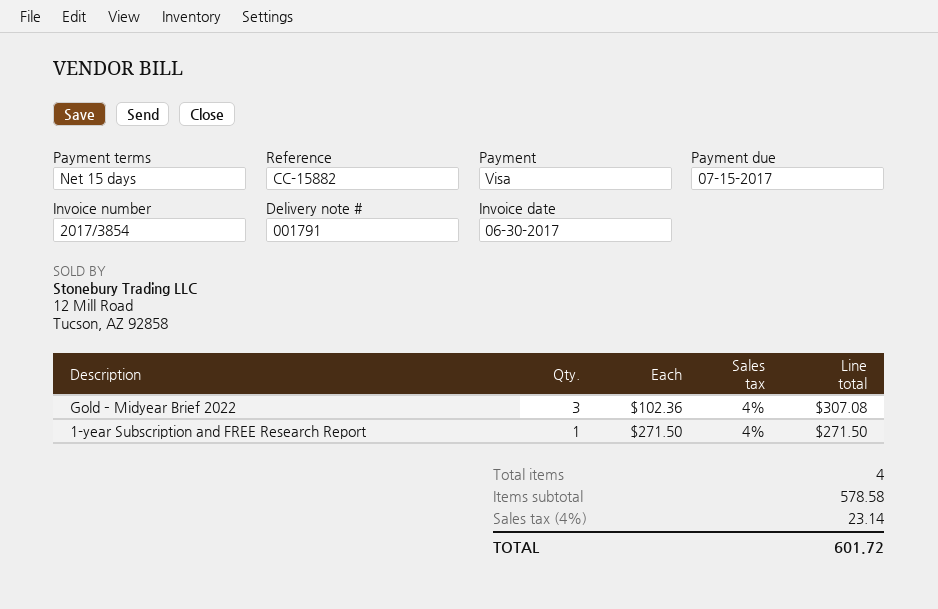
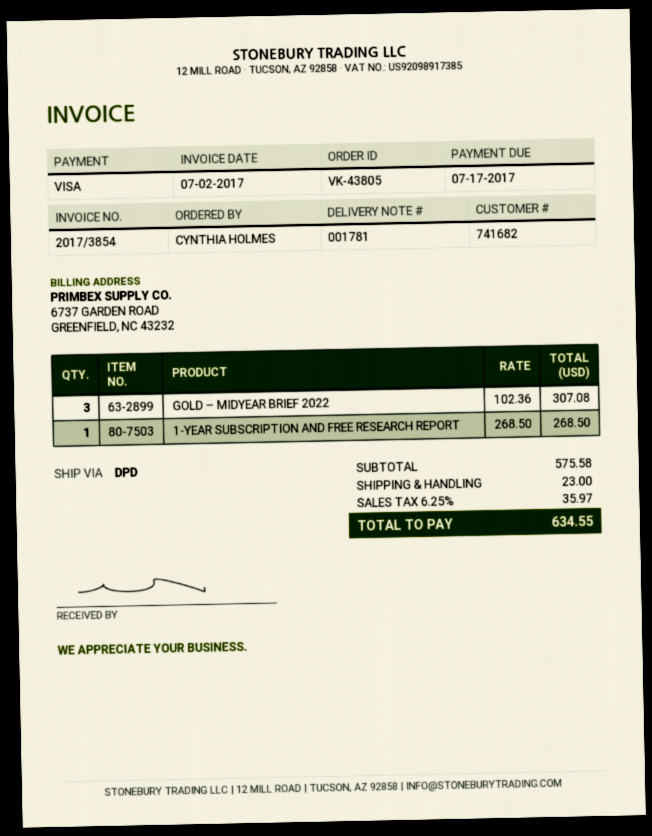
delivery note number: 001791 -> 001781
invoice date: 2017-06-30 -> 2017-07-02
due date: 2017-07-15 -> 2017-07-17
1-year Subscription and FREE Research Report: 1 x 271.50 = 271.50 -> 1 x 268.50 = 268.50
subtotal: 578.58 -> 575.58
shipping: none -> 23.00
tax: 4% = 23.14 -> 6.25% = 35.97
total: 601.72 -> 634.55

